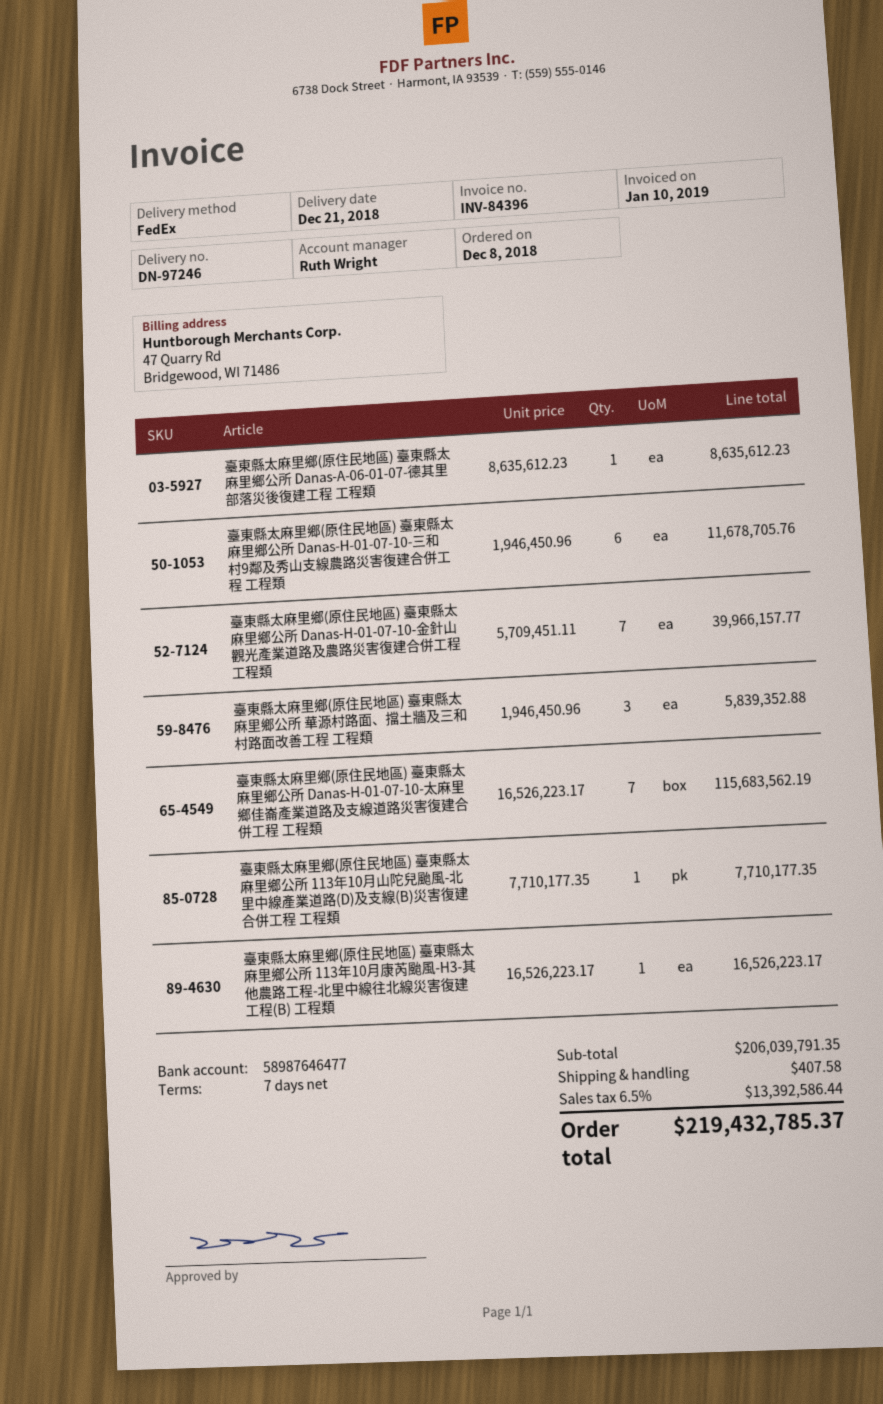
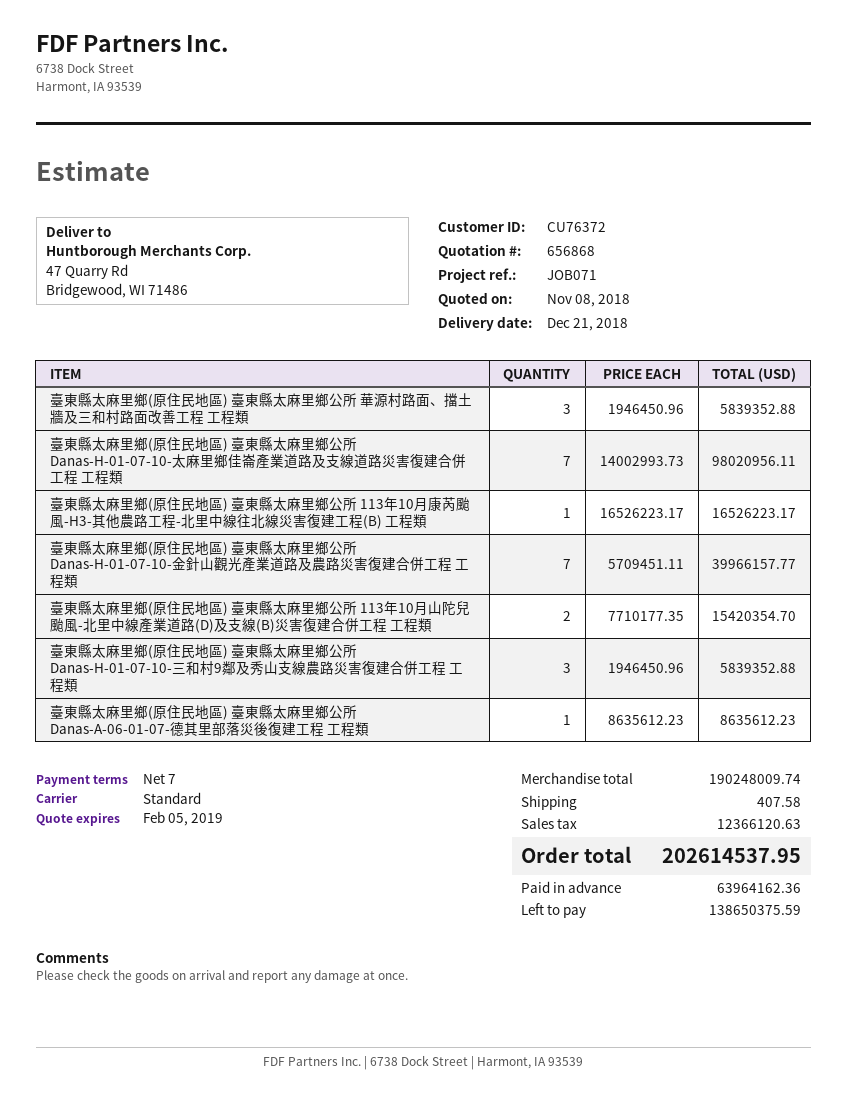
shipping method: FedEx -> standard
臺東縣太麻里鄉(原住民地區) 臺東縣太麻里鄉公所 Danas-H-01-07-10-三和村9鄰及秀山支線農路災害復建合併工程 工程類: 6 x 1946450.96 = 11678705.76 -> 3 x 1946450.96 = 5839352.88
臺東縣太麻里鄉(原住民地區) 臺東縣太麻里鄉公所 Danas-H-01-07-10-太麻里鄉佳崙產業道路及支線道路災害復建合併工程 工程類: 7 x 16526223.17 = 115683562.19 -> 7 x 14002993.73 = 98020956.11
臺東縣太麻里鄉(原住民地區) 臺東縣太麻里鄉公所 113年10月山陀兒颱風-北里中線產業道路(D)及支線(B)災害復建合併工程 工程類: 1 x 7710177.35 = 7710177.35 -> 2 x 7710177.35 = 15420354.70
subtotal: 206039791.35 -> 190248009.74
tax: 13392586.44 -> 12366120.63
total: 219432785.37 -> 202614537.95

